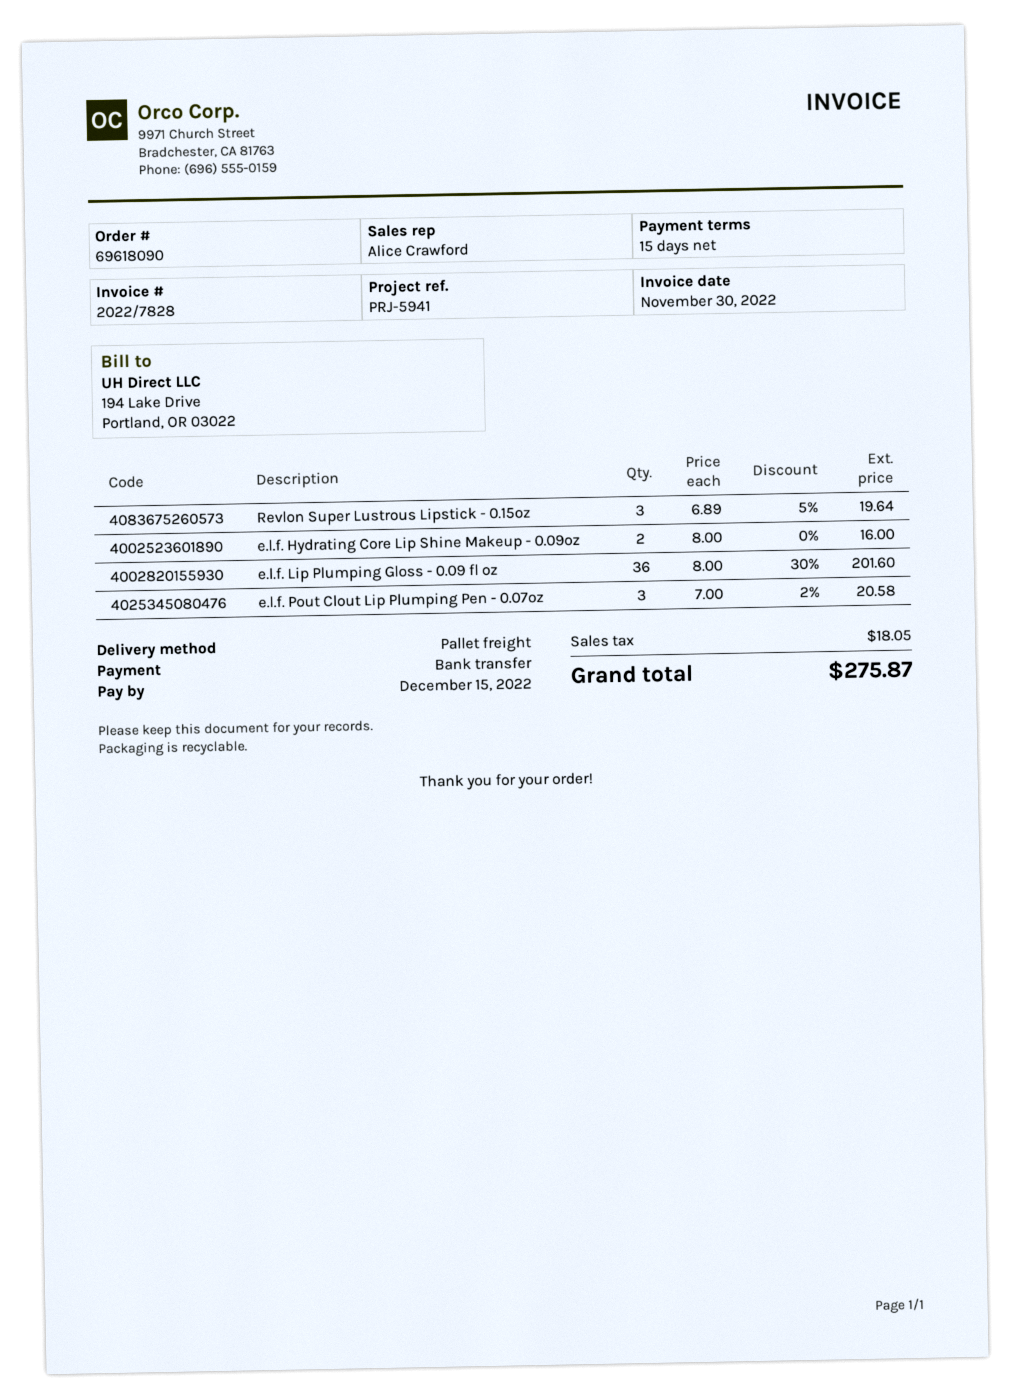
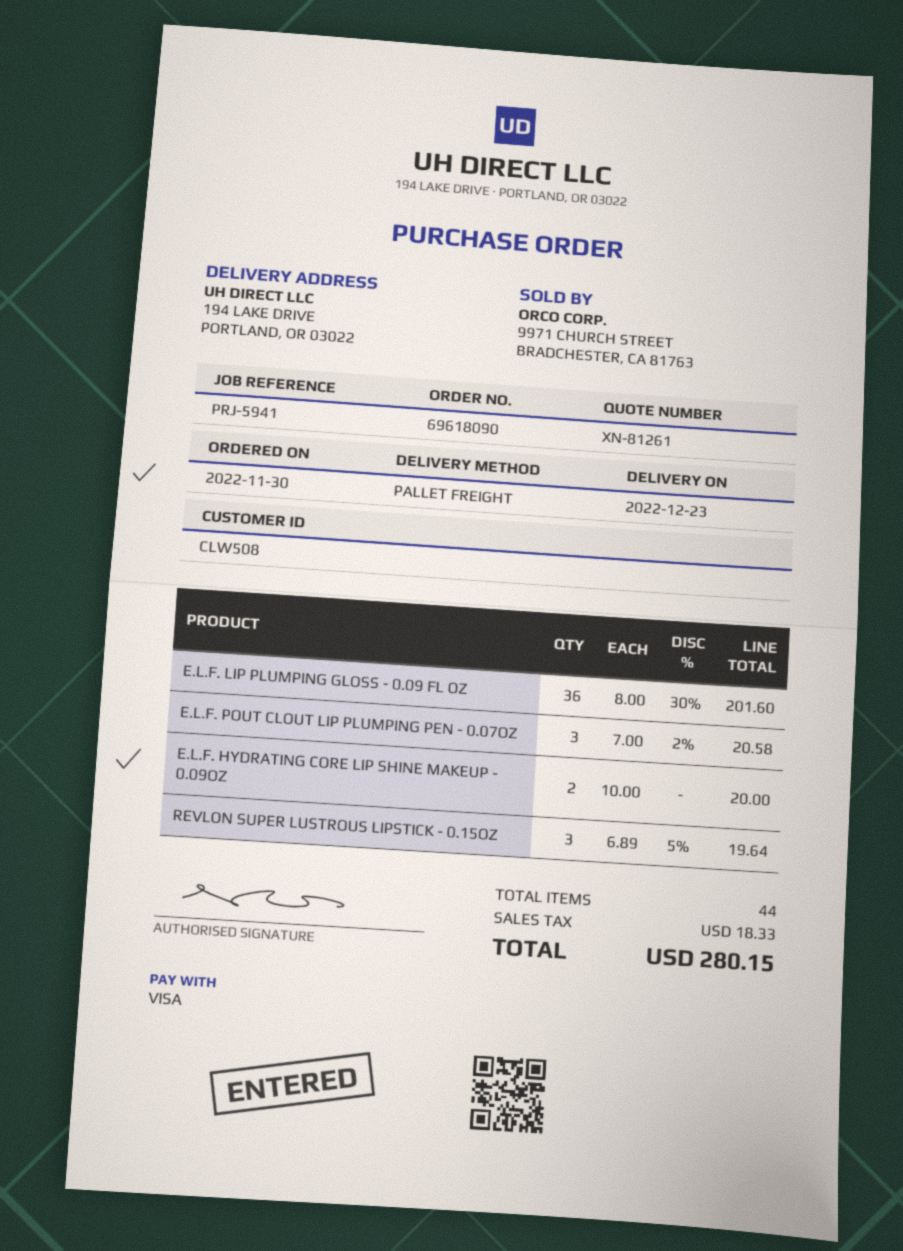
payment method: bank transfer -> Visa
e.l.f. Hydrating Core Lip Shine Makeup - 0.09oz: 2 x 8.00 = 16.00 -> 2 x 10.00 = 20.00
tax: 18.05 -> 18.33
total: 275.87 -> 280.15

